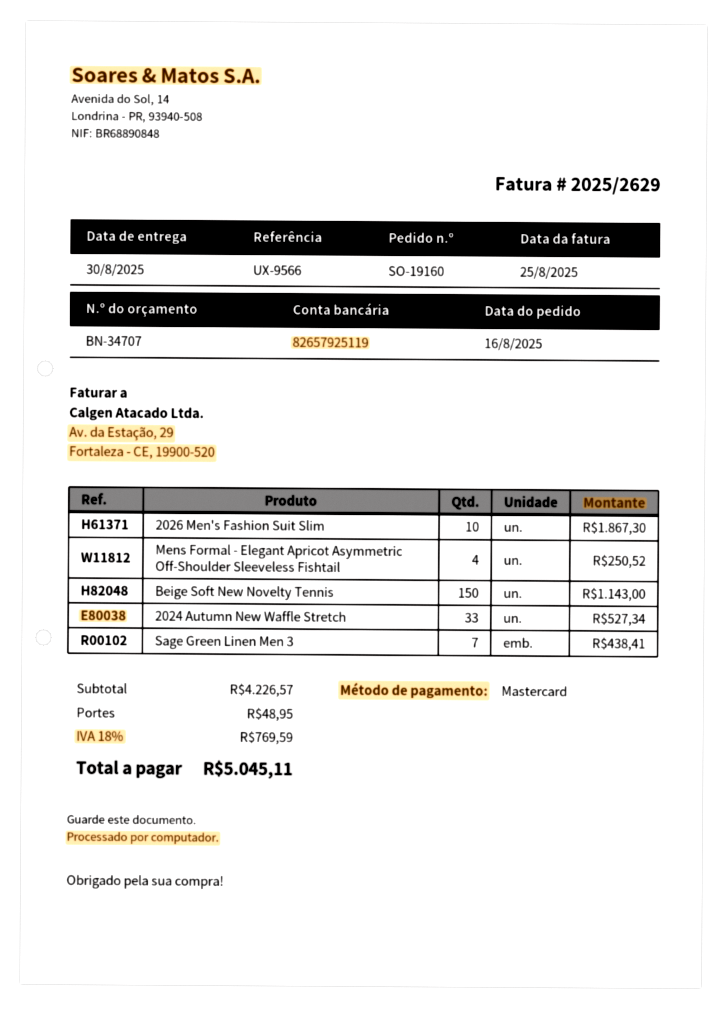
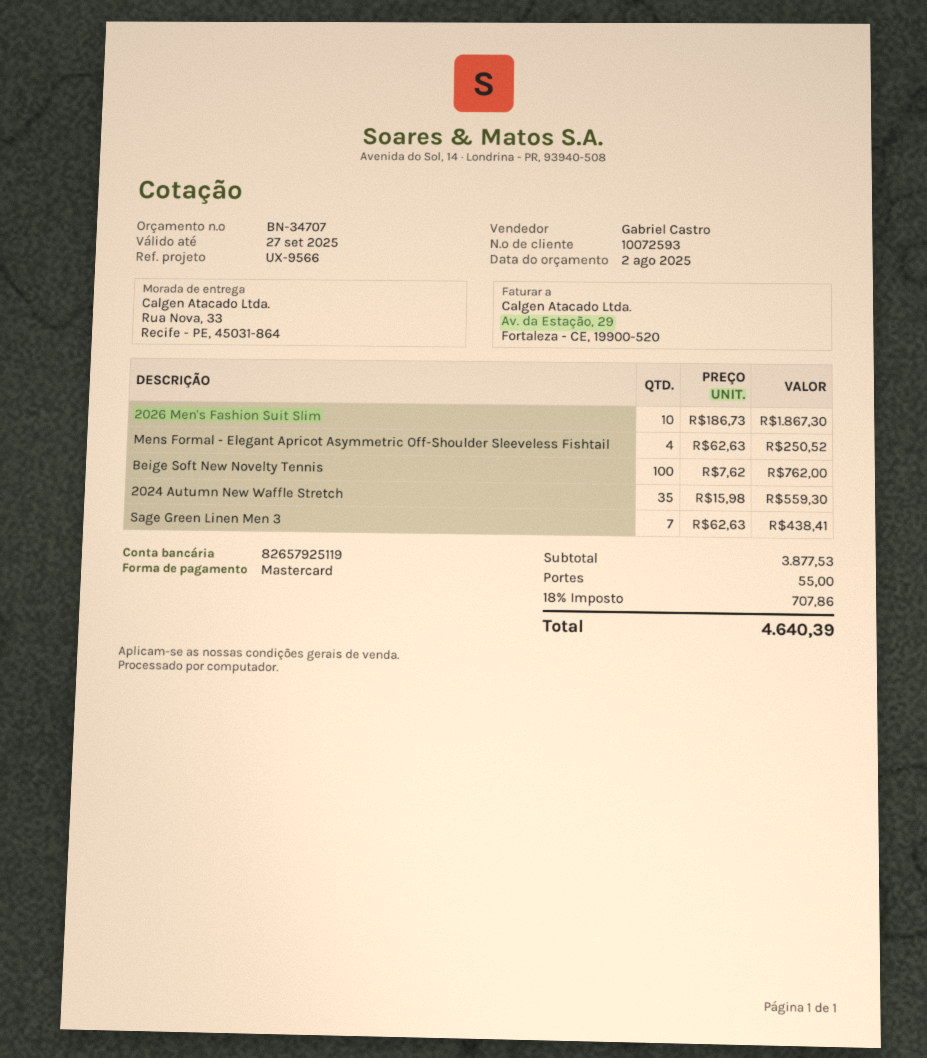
Beige Soft New Novelty Tennis: 150 for 1143.00 -> 100 for 762.00
2024 Autumn New Waffle Stretch: 33 for 527.34 -> 35 for 559.30
subtotal: 4226.57 -> 3877.53
shipping: 48.95 -> 55.00
tax: 18% = 769.59 -> 18% = 707.86
total: 5045.11 -> 4640.39

